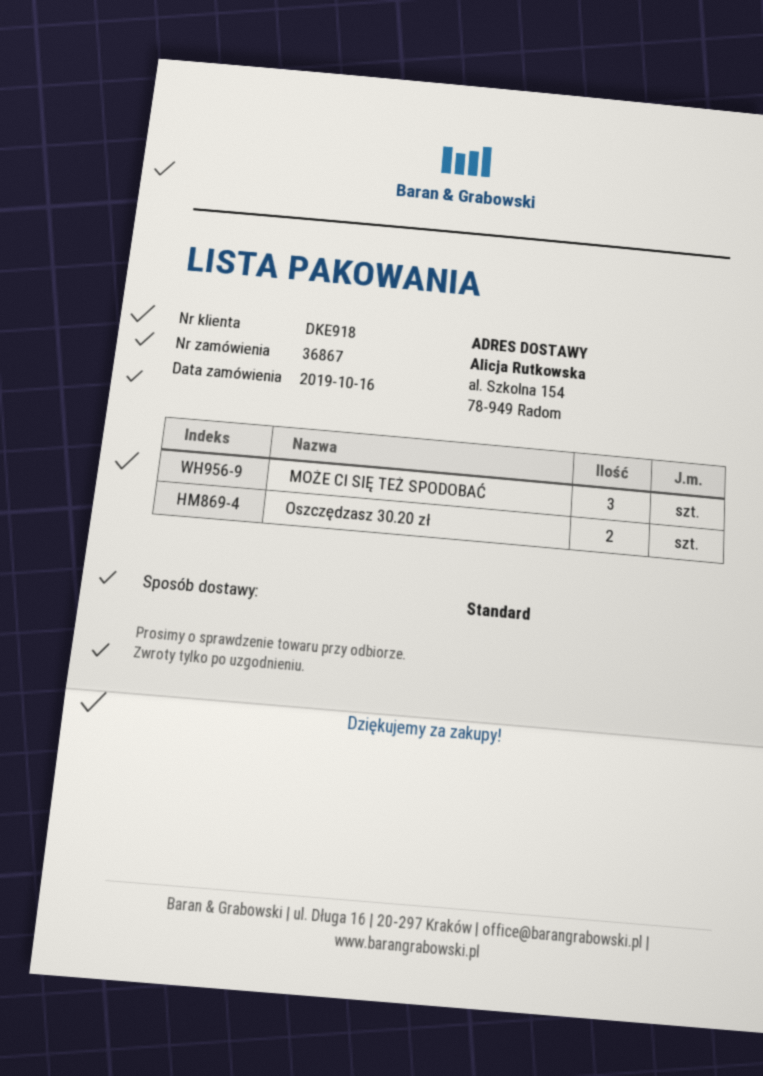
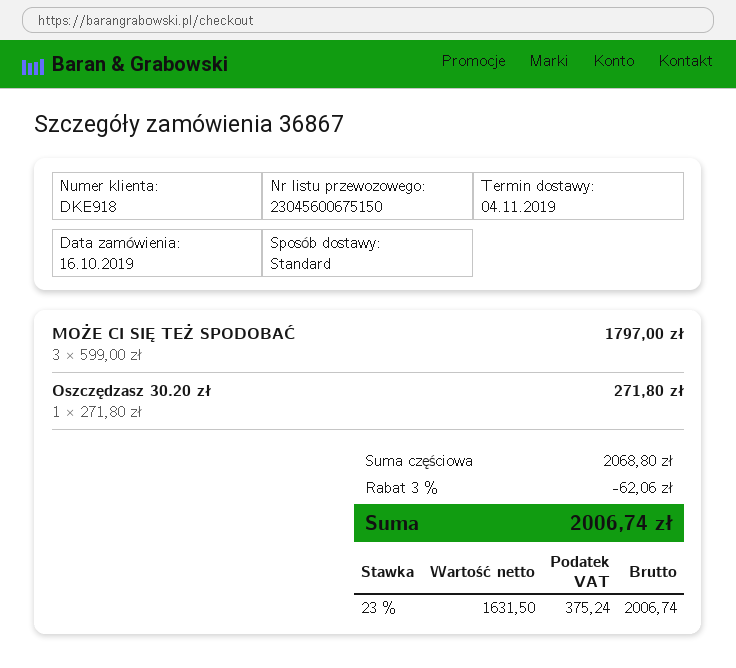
Oszczędzasz 30.20 zł: 2 -> 1

